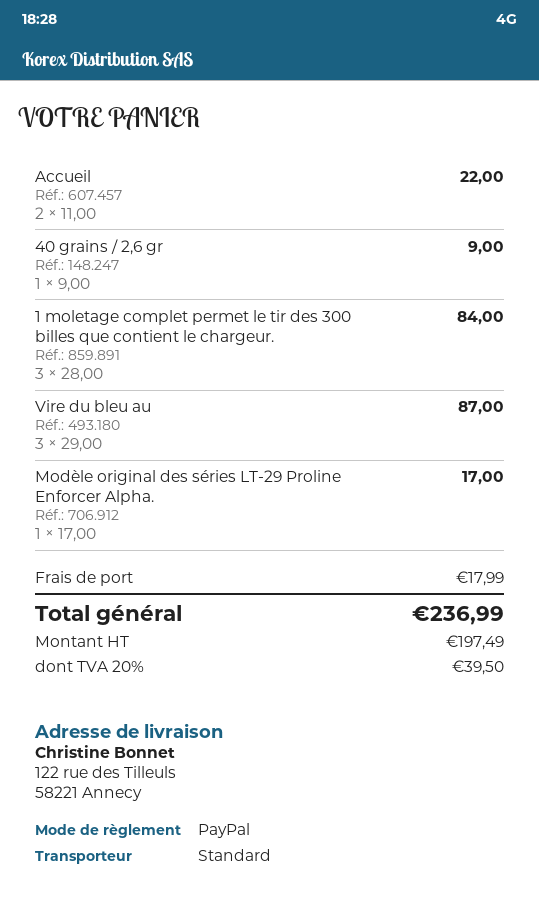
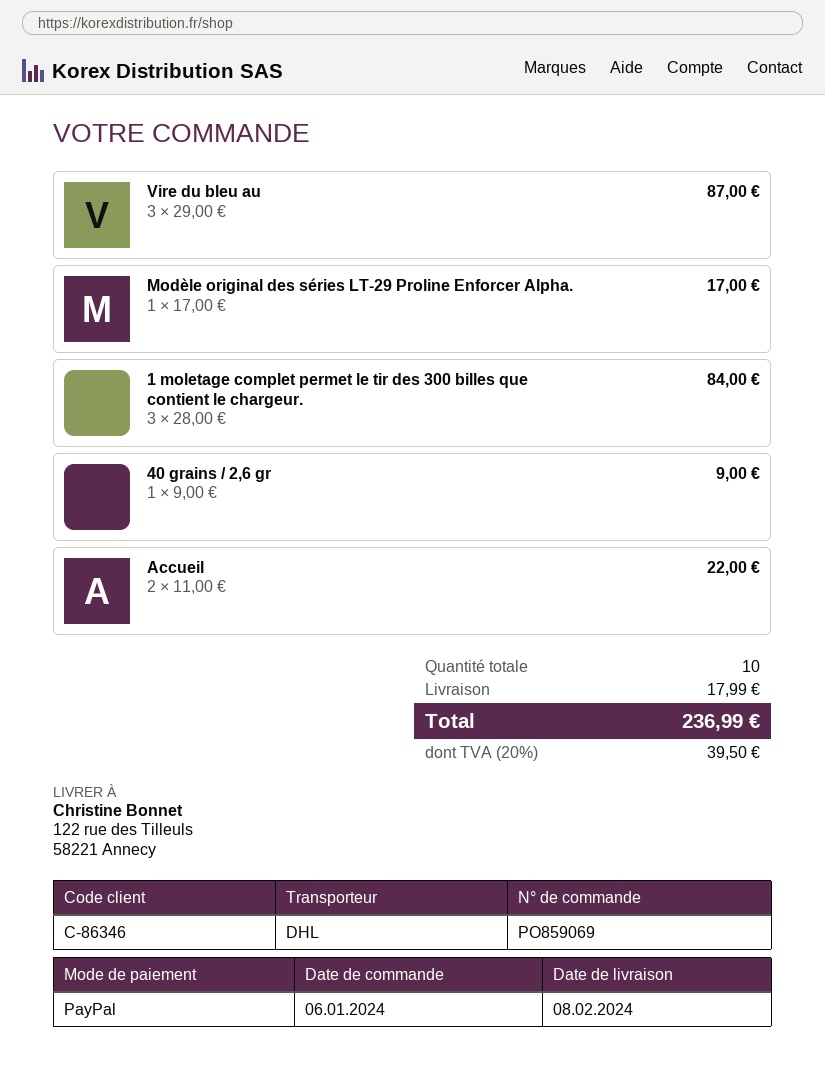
shipping method: standard -> DHL

